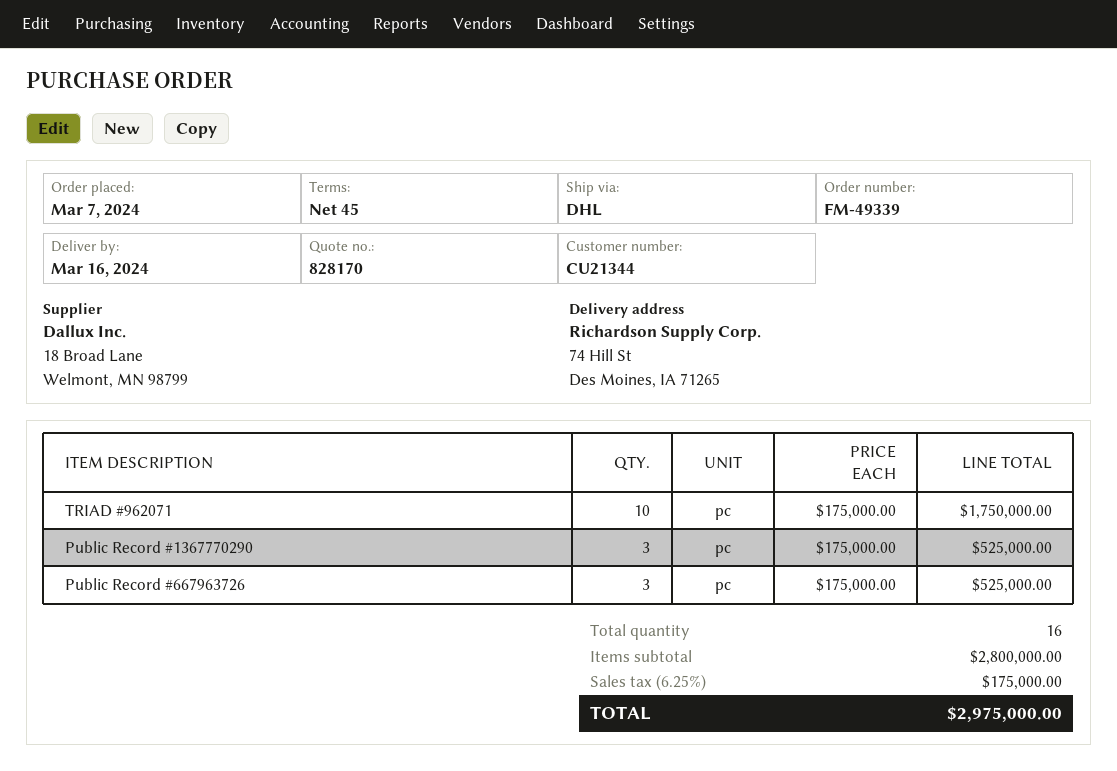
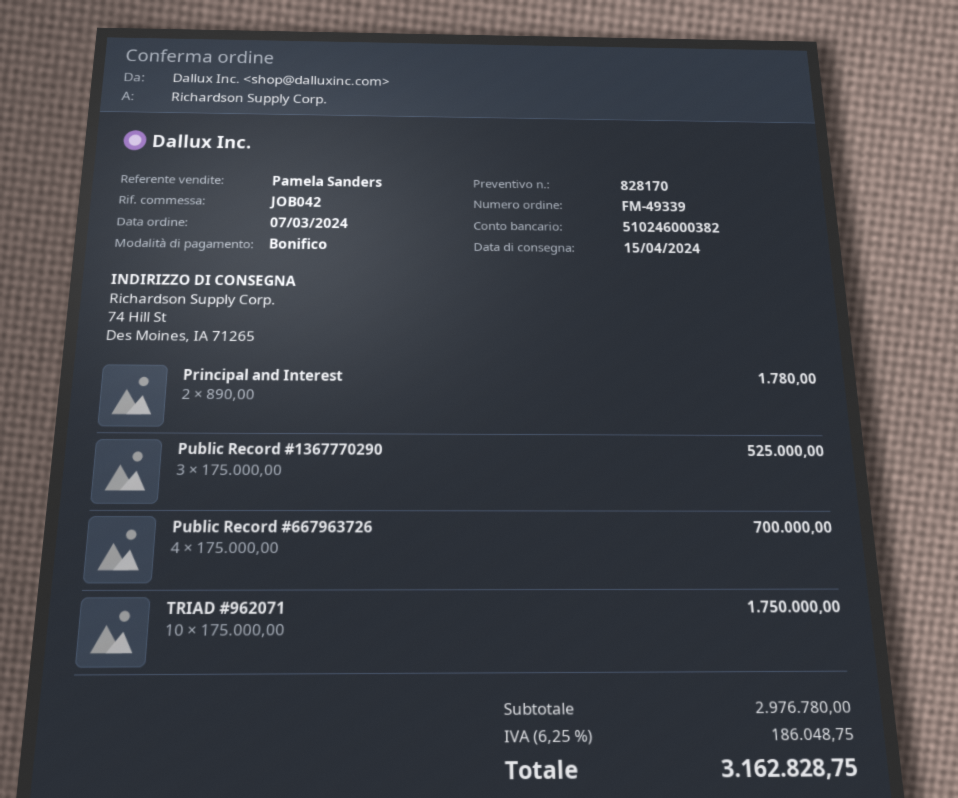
delivery date: 2024-03-16 -> 2024-04-15
Public Record #667963726: 3 x 175000.00 = 525000.00 -> 4 x 175000.00 = 700000.00
Principal and Interest: none -> 2 x 890.00 = 1780.00
subtotal: 2800000.00 -> 2976780.00
tax: 6.25% = 175000.00 -> 6.25% = 186048.75
total: 2975000.00 -> 3162828.75

